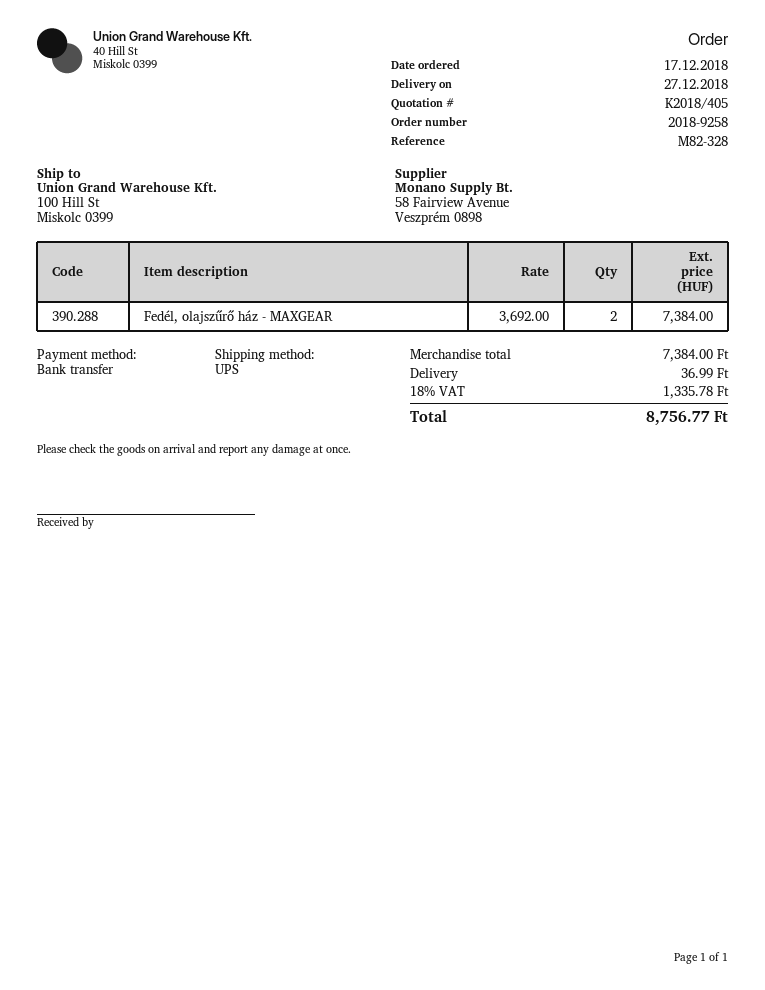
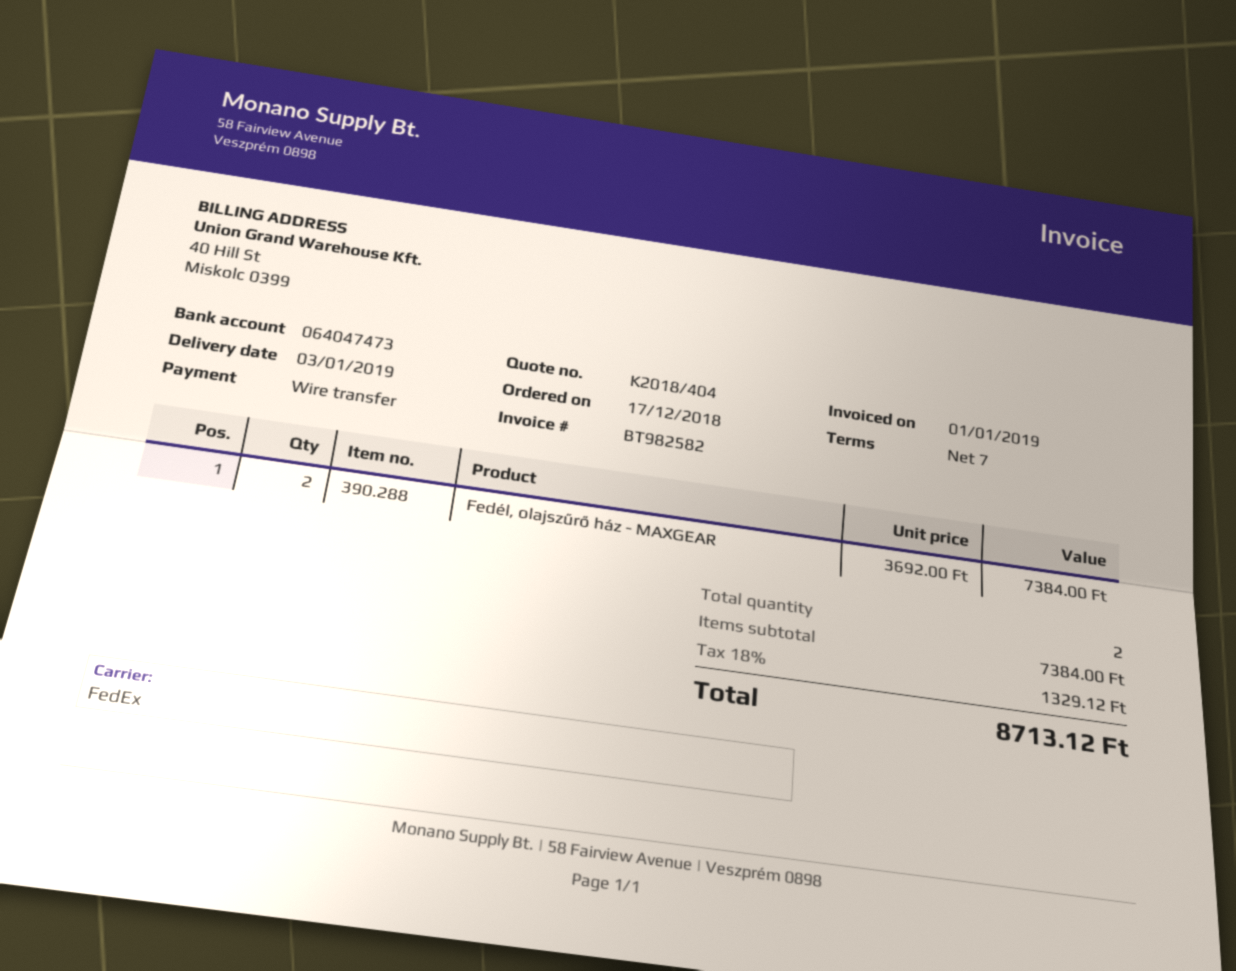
quote number: K2018/405 -> K2018/404
delivery date: 2018-12-27 -> 2019-01-03
shipping method: UPS -> FedEx
shipping: 36.99 -> none
tax: 18% = 1335.78 -> 18% = 1329.12
total: 8756.77 -> 8713.12

